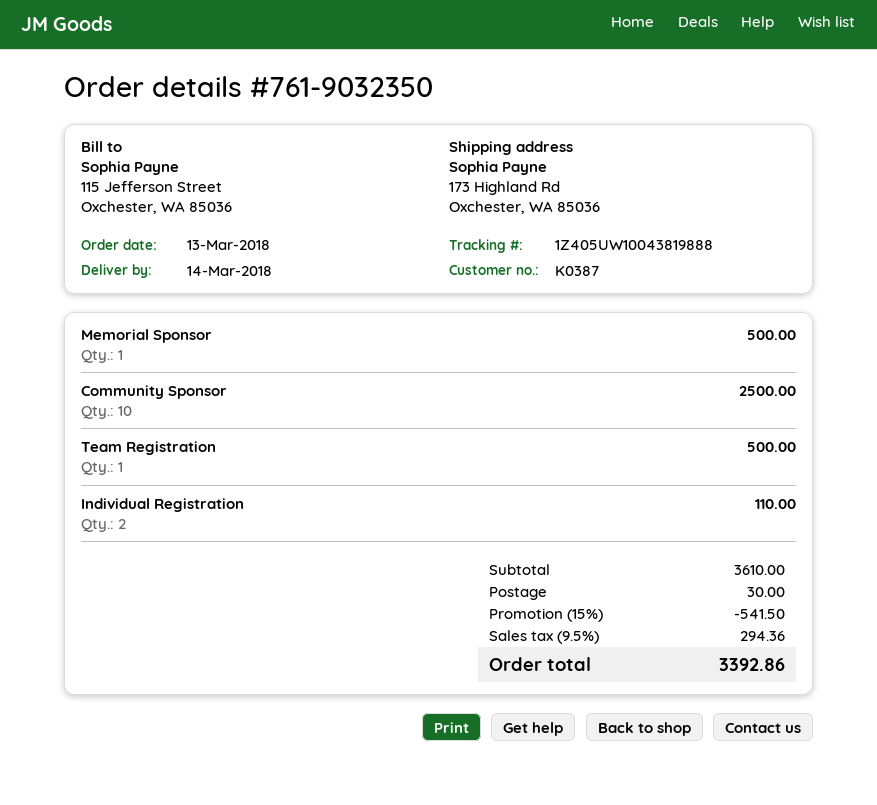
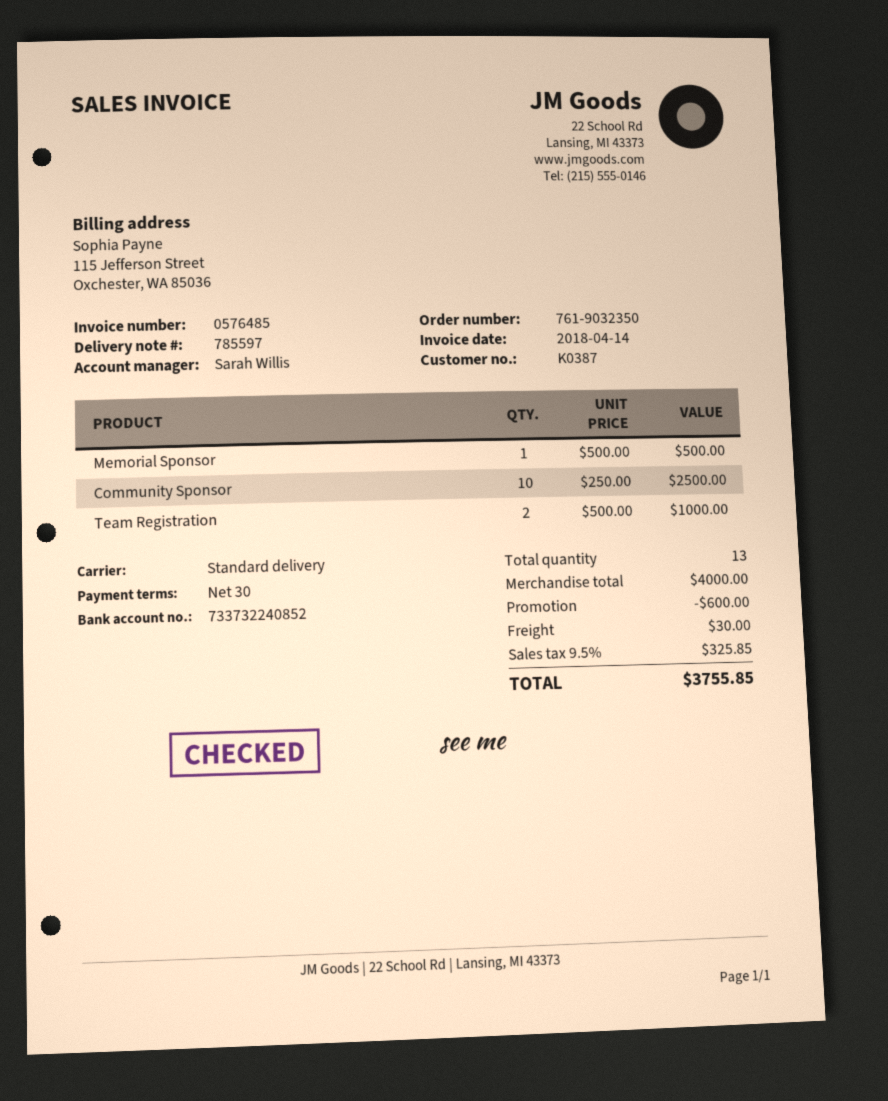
Team Registration: 1 for 500.00 -> 2 for 1000.00
Individual Registration: 2 for 110.00 -> none
subtotal: 3610.00 -> 4000.00
discount: 541.50 -> 600.00
tax: 9.5% = 294.36 -> 9.5% = 325.85
total: 3392.86 -> 3755.85

